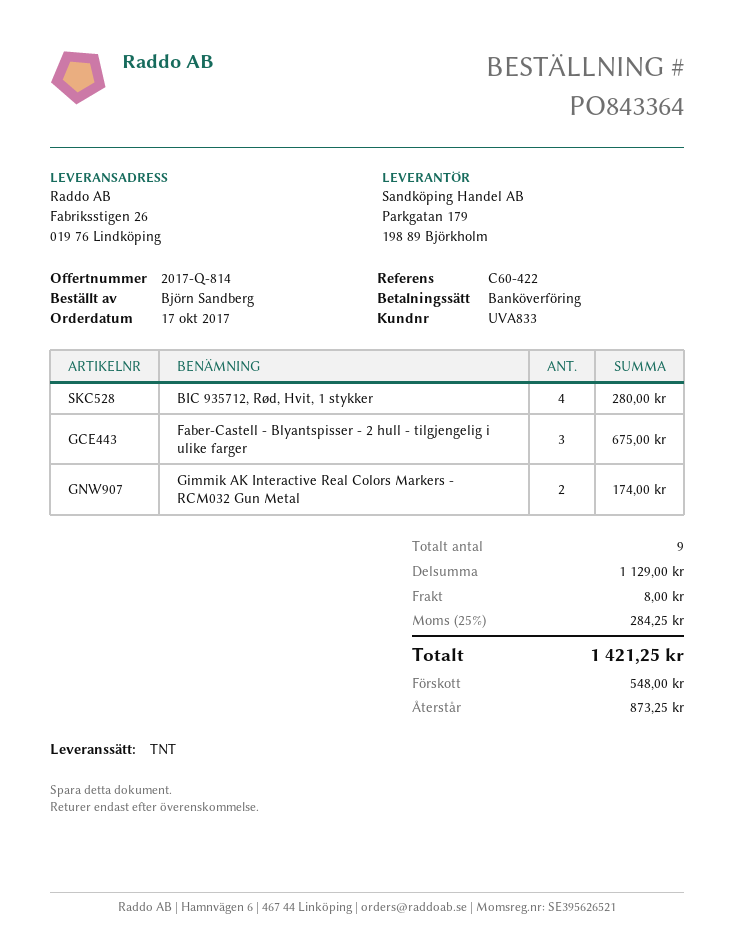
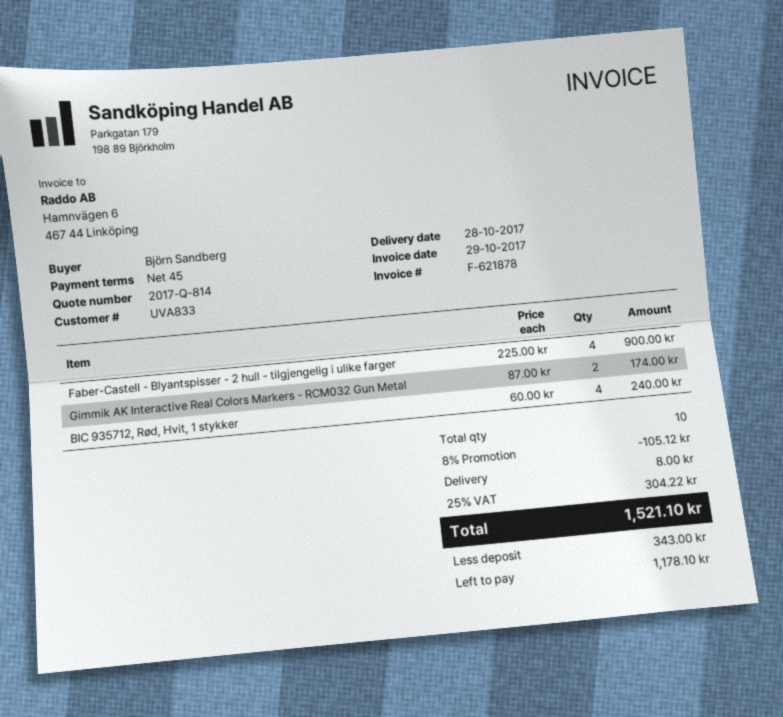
BIC 935712, Rød, Hvit, 1 stykker: 4 for 280.00 -> 4 for 240.00
Faber-Castell - Blyantspisser - 2 hull - tilgjengelig i ulike farger: 3 for 675.00 -> 4 for 900.00
total quantity: 9 -> 10
discount: none -> 8% = 105.12
tax: 25% = 284.25 -> 25% = 304.22
total: 1421.25 -> 1521.10
deposit: 548.00 -> 343.00
balance: 873.25 -> 1178.10

